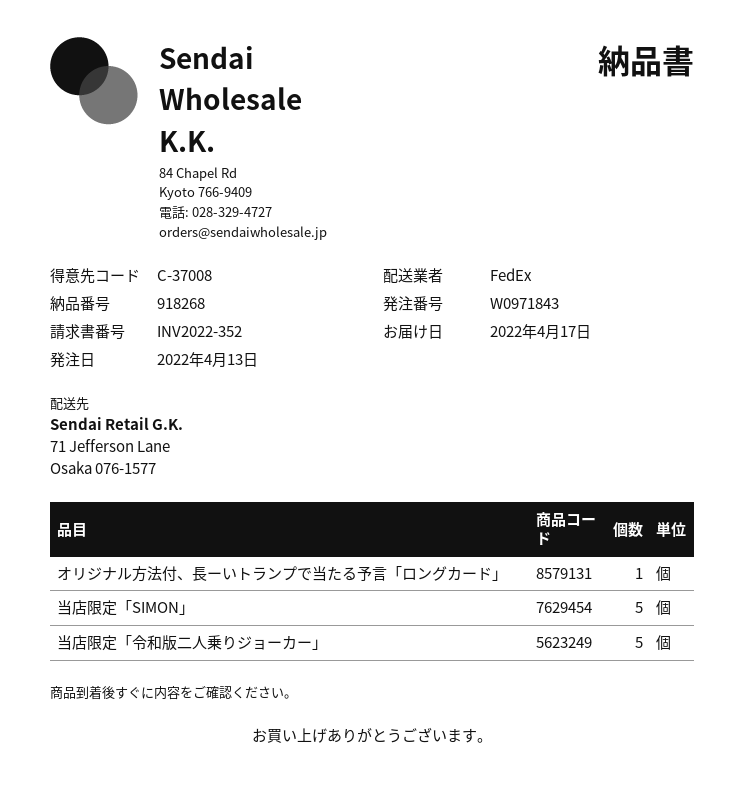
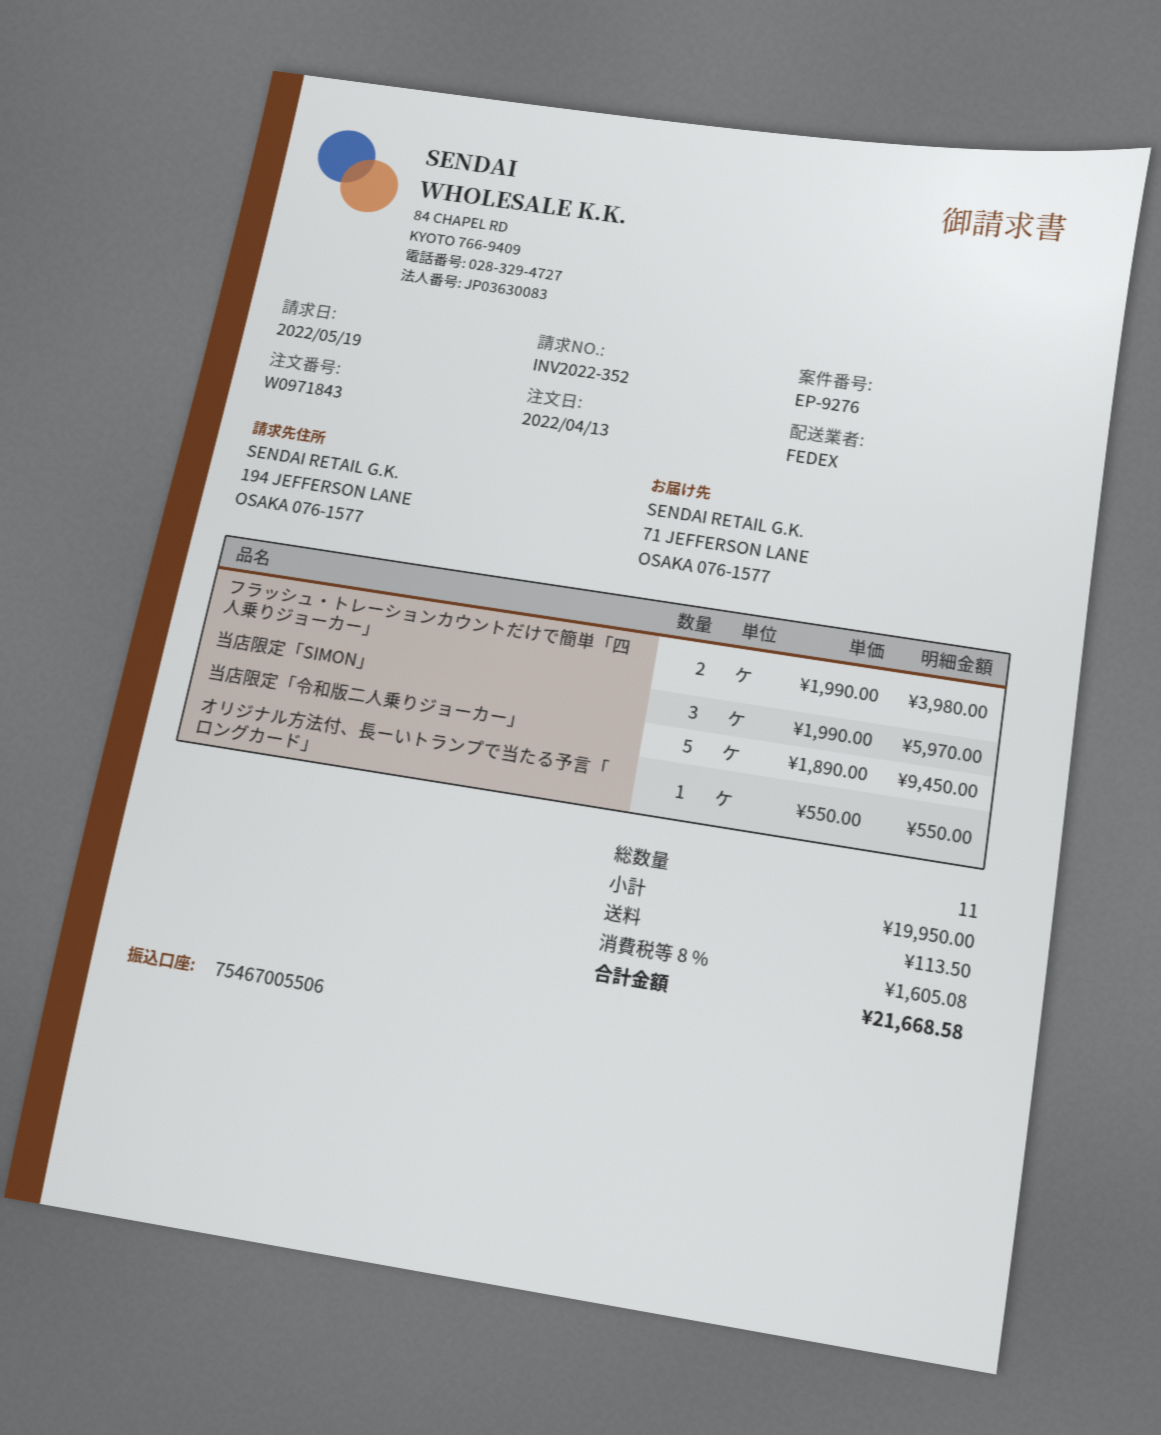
当店限定「SIMON」: 5 -> 3
フラッシュ・トレーションカウントだけで簡単「四人乗りジョーカー」: none -> 2

